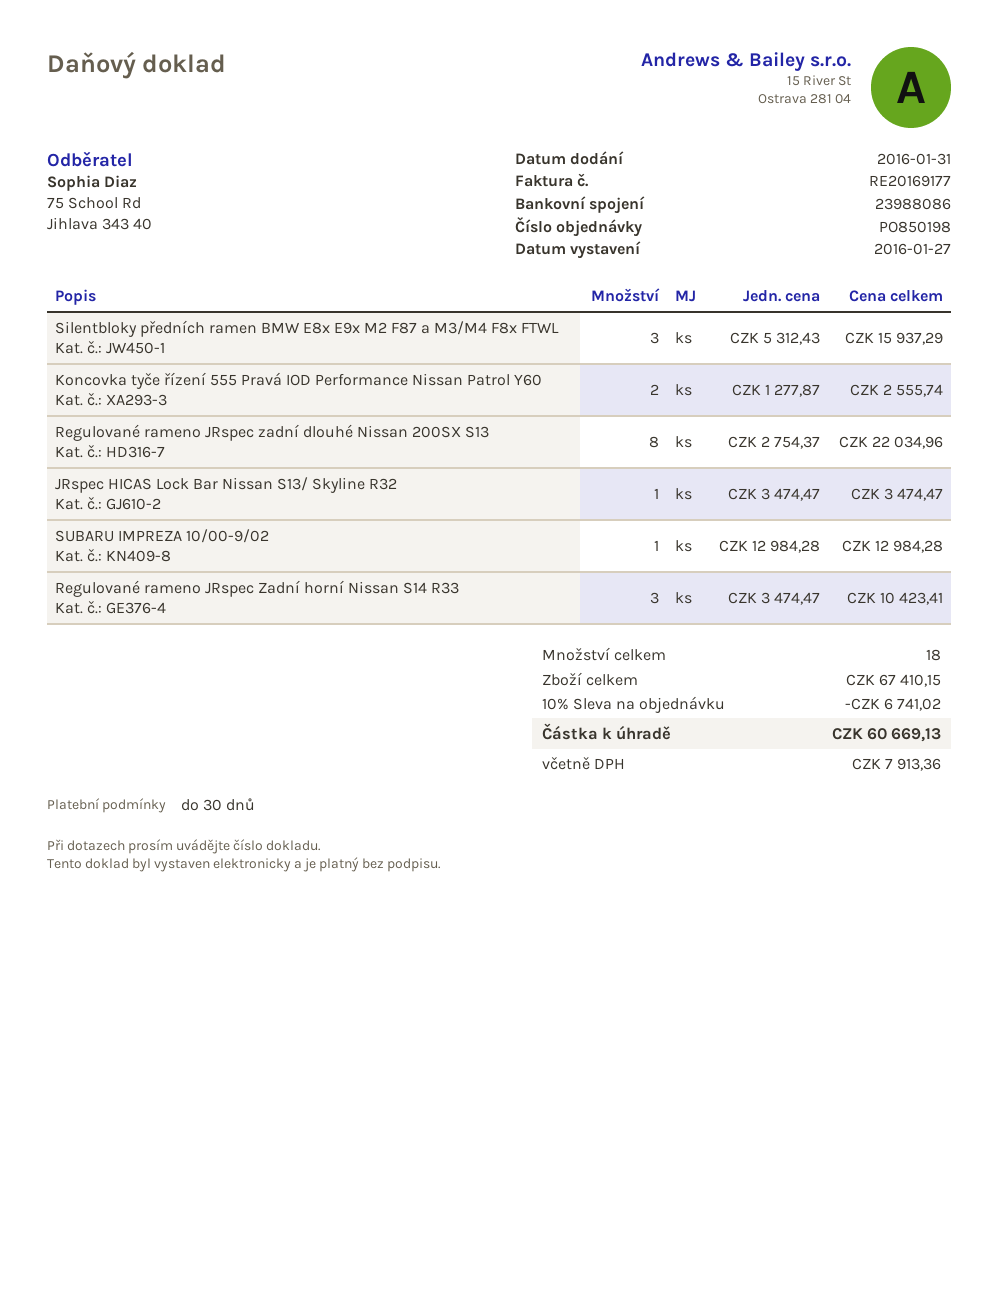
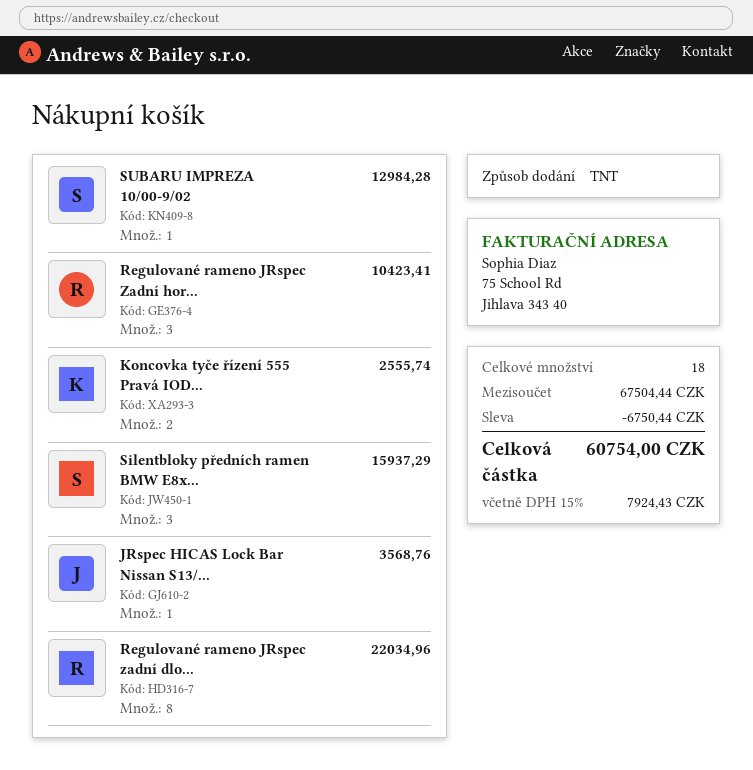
JRspec HICAS Lock Bar Nissan S13/ Skyline R32: 1 for 3474.47 -> 1 for 3568.76
subtotal: 67410.15 -> 67504.44
discount: 6741.02 -> 6750.44
tax: 7913.36 -> 7924.43
total: 60669.13 -> 60754.00

